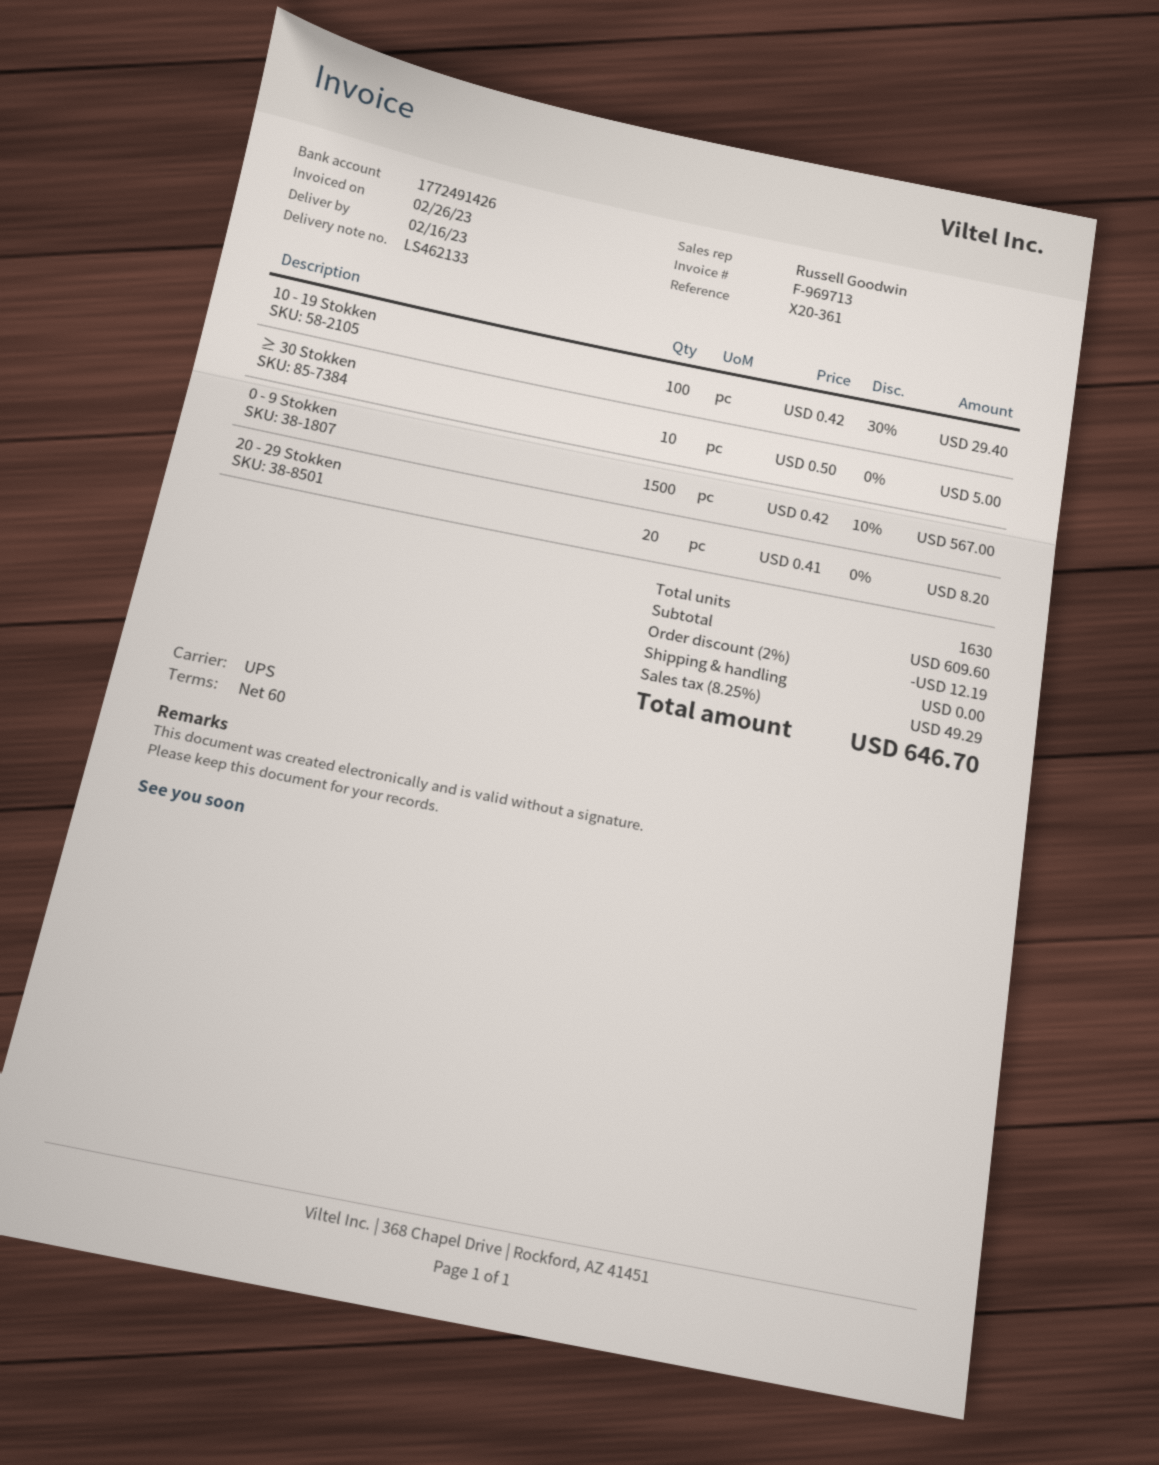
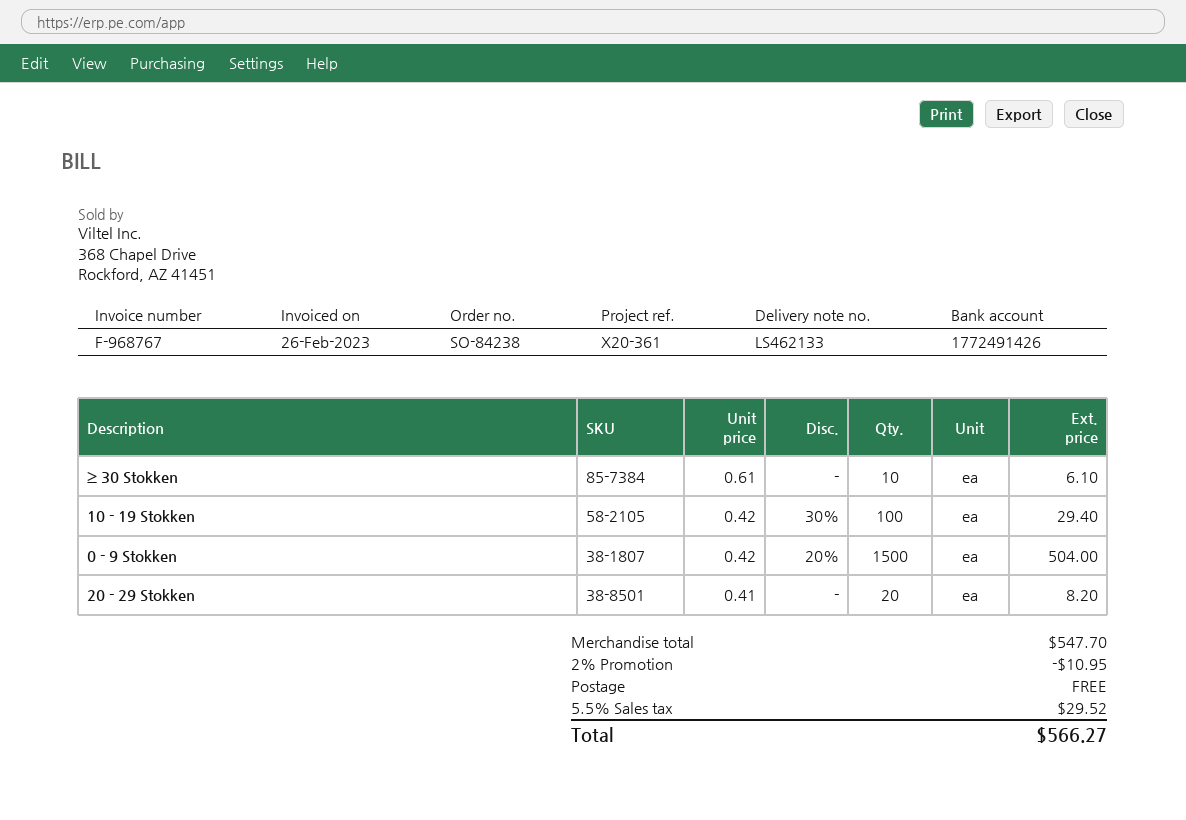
invoice number: F-969713 -> F-968767
≥ 30 Stokken: 10 x 0.50 = 5.00 -> 10 x 0.61 = 6.10
0 - 9 Stokken: 1500 x 0.42 - 10% = 567.00 -> 1500 x 0.42 - 20% = 504.00
subtotal: 609.60 -> 547.70
discount: 2% = 12.19 -> 2% = 10.95
tax: 8.25% = 49.29 -> 5.5% = 29.52
total: 646.70 -> 566.27

